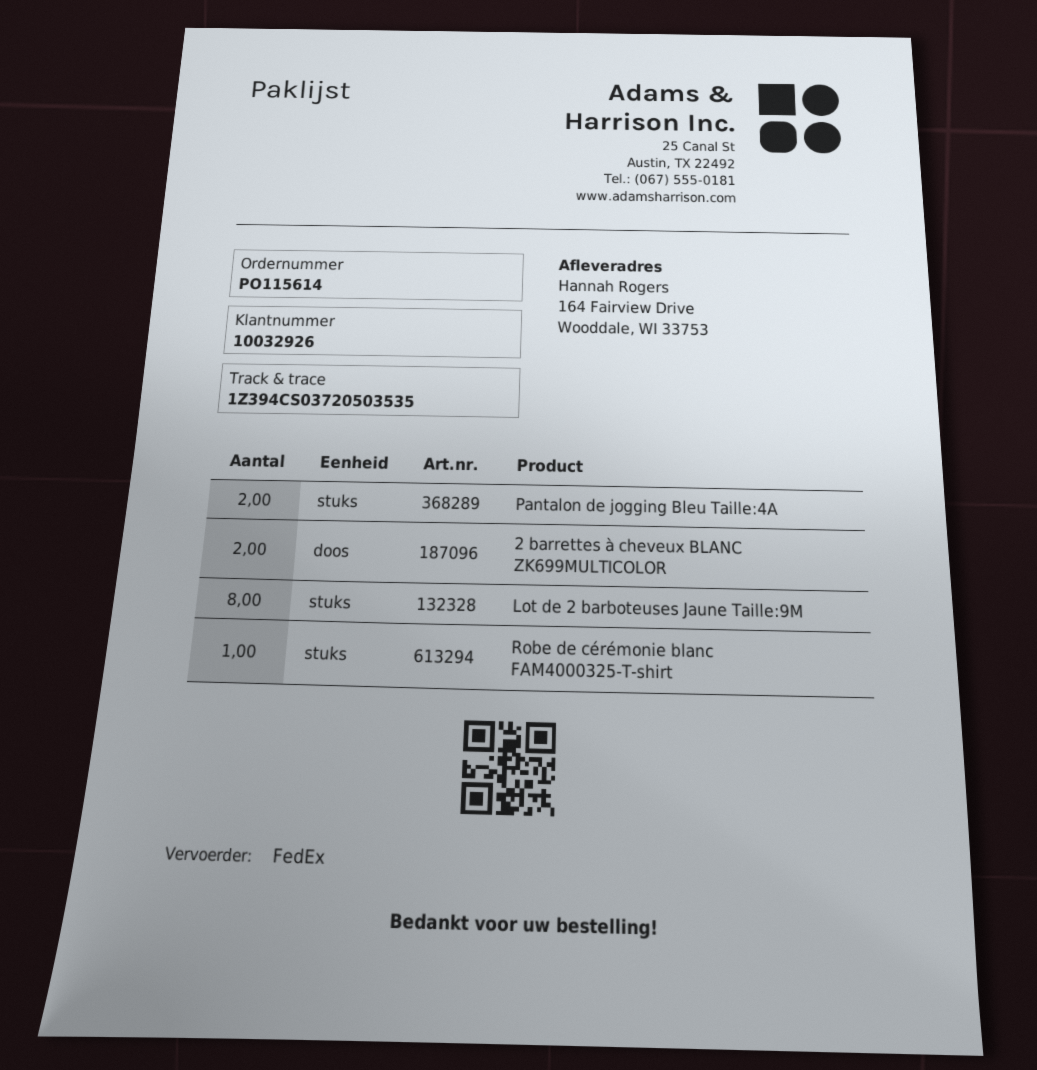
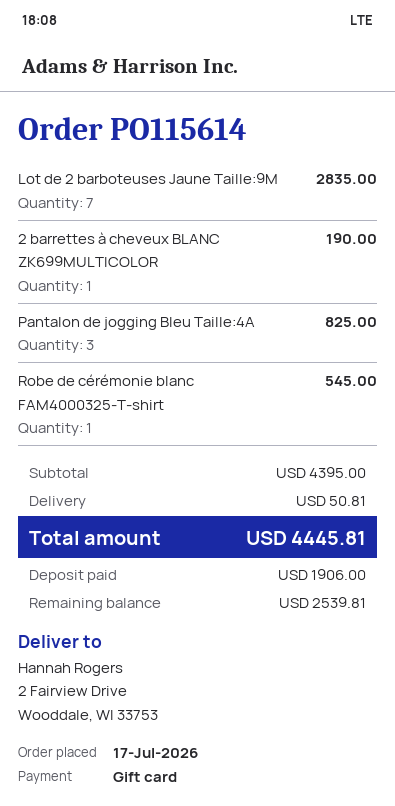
ship to: 164 Fairview Drive, Wooddale, WI 33753 -> 2 Fairview Drive, Wooddale, WI 33753
Pantalon de jogging Bleu Taille:4A: 2 -> 3
2 barrettes à cheveux BLANC ZK699MULTICOLOR: 2 -> 1
Lot de 2 barboteuses Jaune Taille:9M: 8 -> 7

